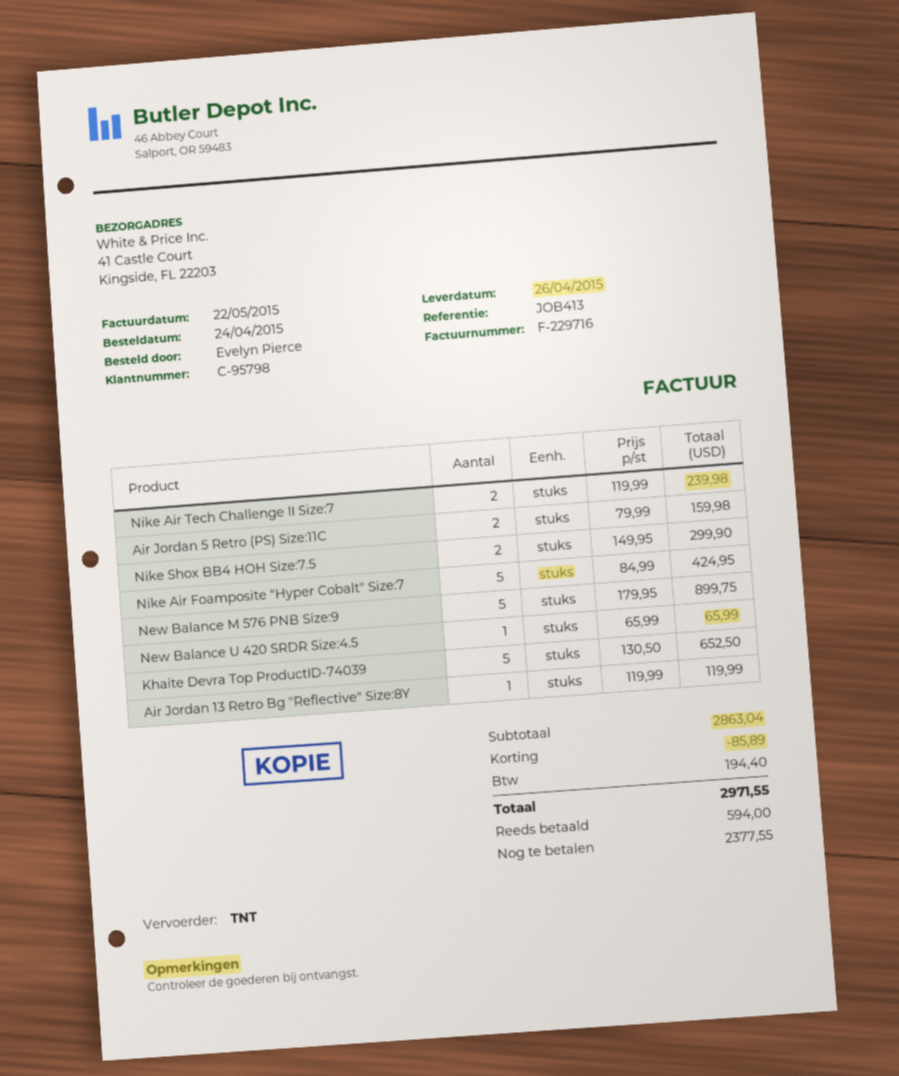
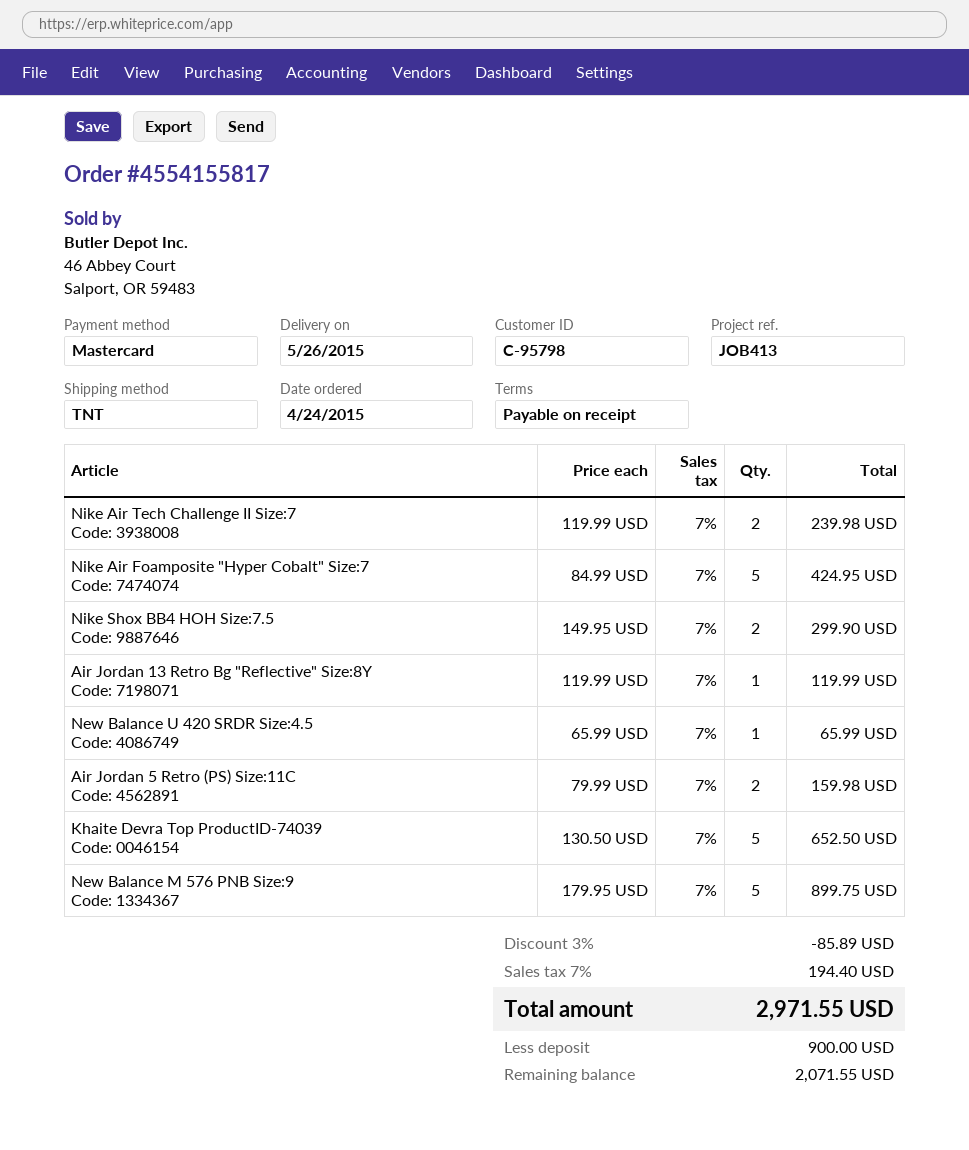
delivery date: 2015-04-26 -> 2015-05-26
deposit: 594.00 -> 900.00
balance: 2377.55 -> 2071.55

